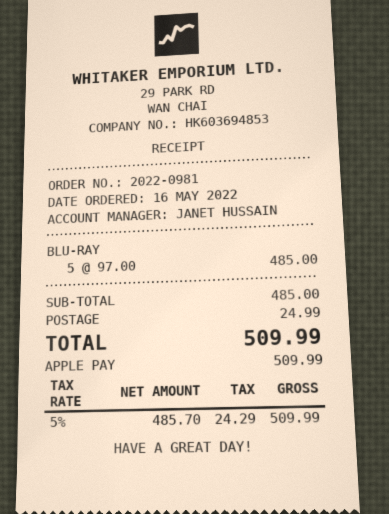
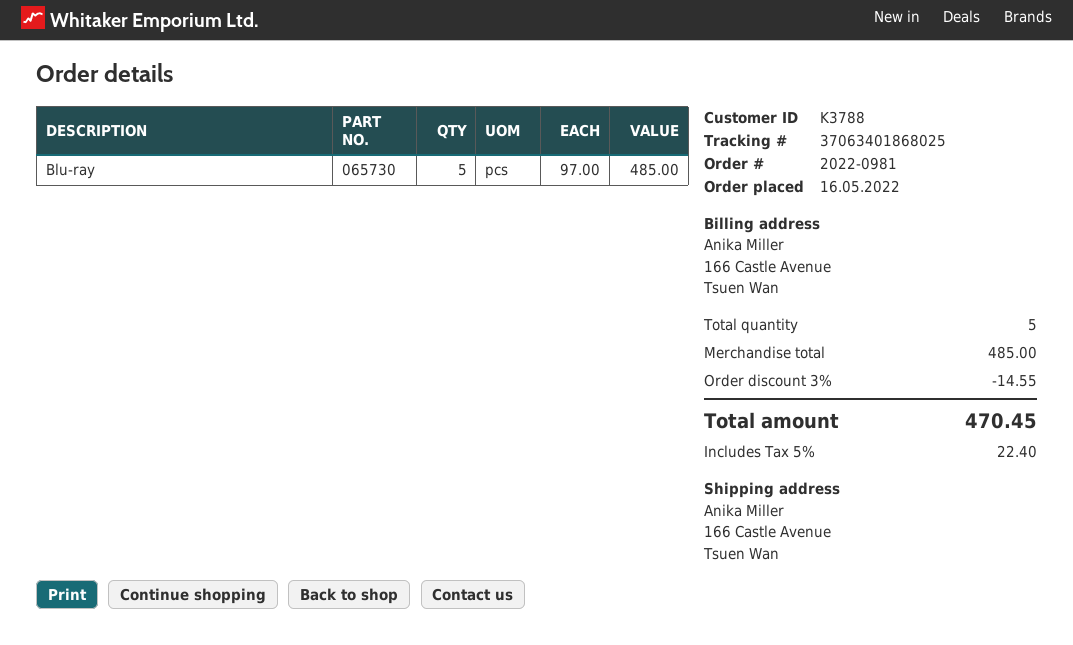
discount: none -> 3% = 14.55
shipping: 24.99 -> none
tax: 5% = 24.29 -> 5% = 22.40
total: 509.99 -> 470.45

